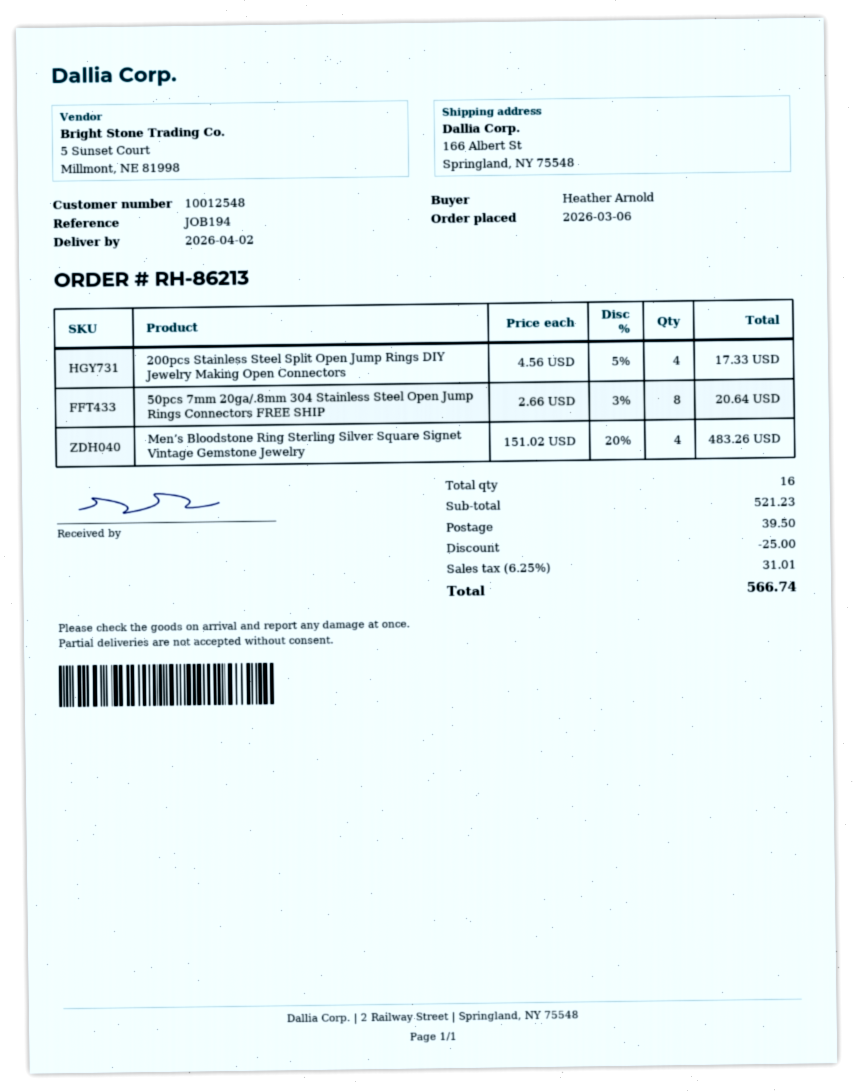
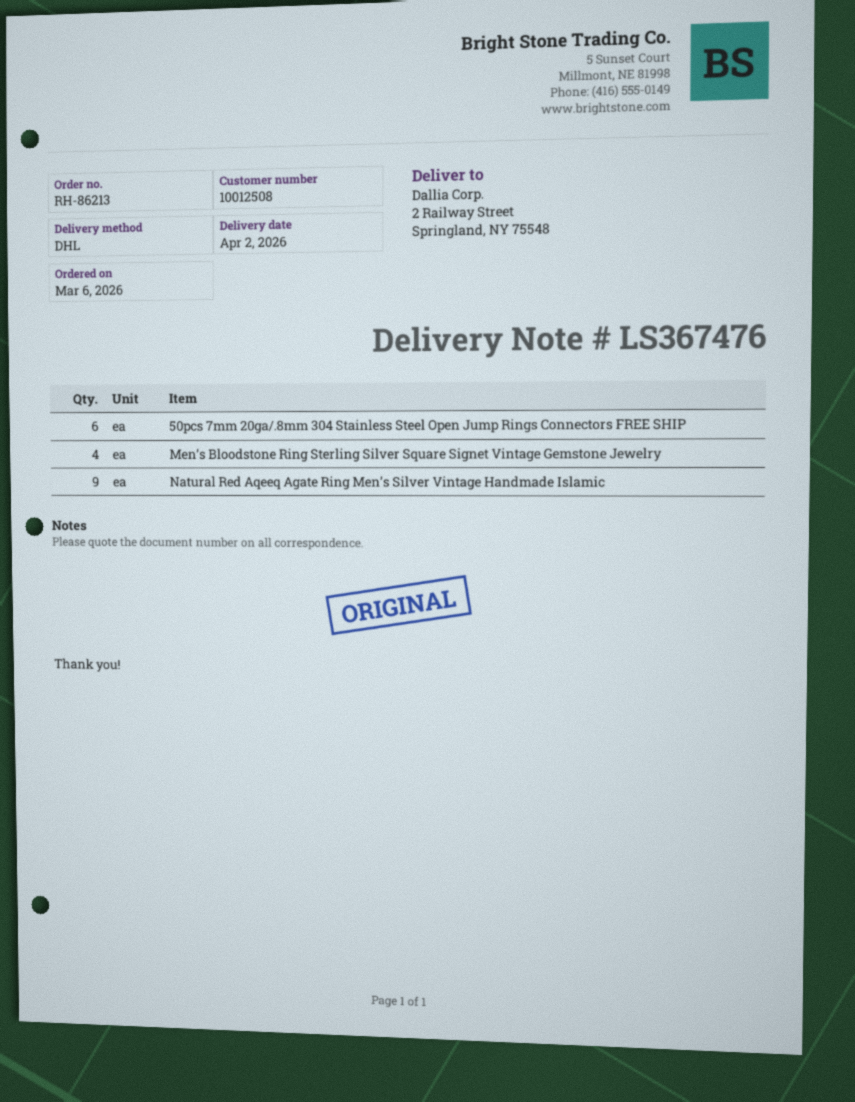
customer number: 10012548 -> 10012508
ship to: 166 Albert St, Springland, NY 75548 -> 2 Railway Street, Springland, NY 75548
200pcs Stainless Steel Split Open Jump Rings DIY Jewelry Making Open Connectors: 4 -> none
50pcs 7mm 20ga/.8mm 304 Stainless Steel Open Jump Rings Connectors FREE SHIP: 8 -> 6
Natural Red Aqeeq Agate Ring Men’s Silver Vintage Handmade Islamic: none -> 9

